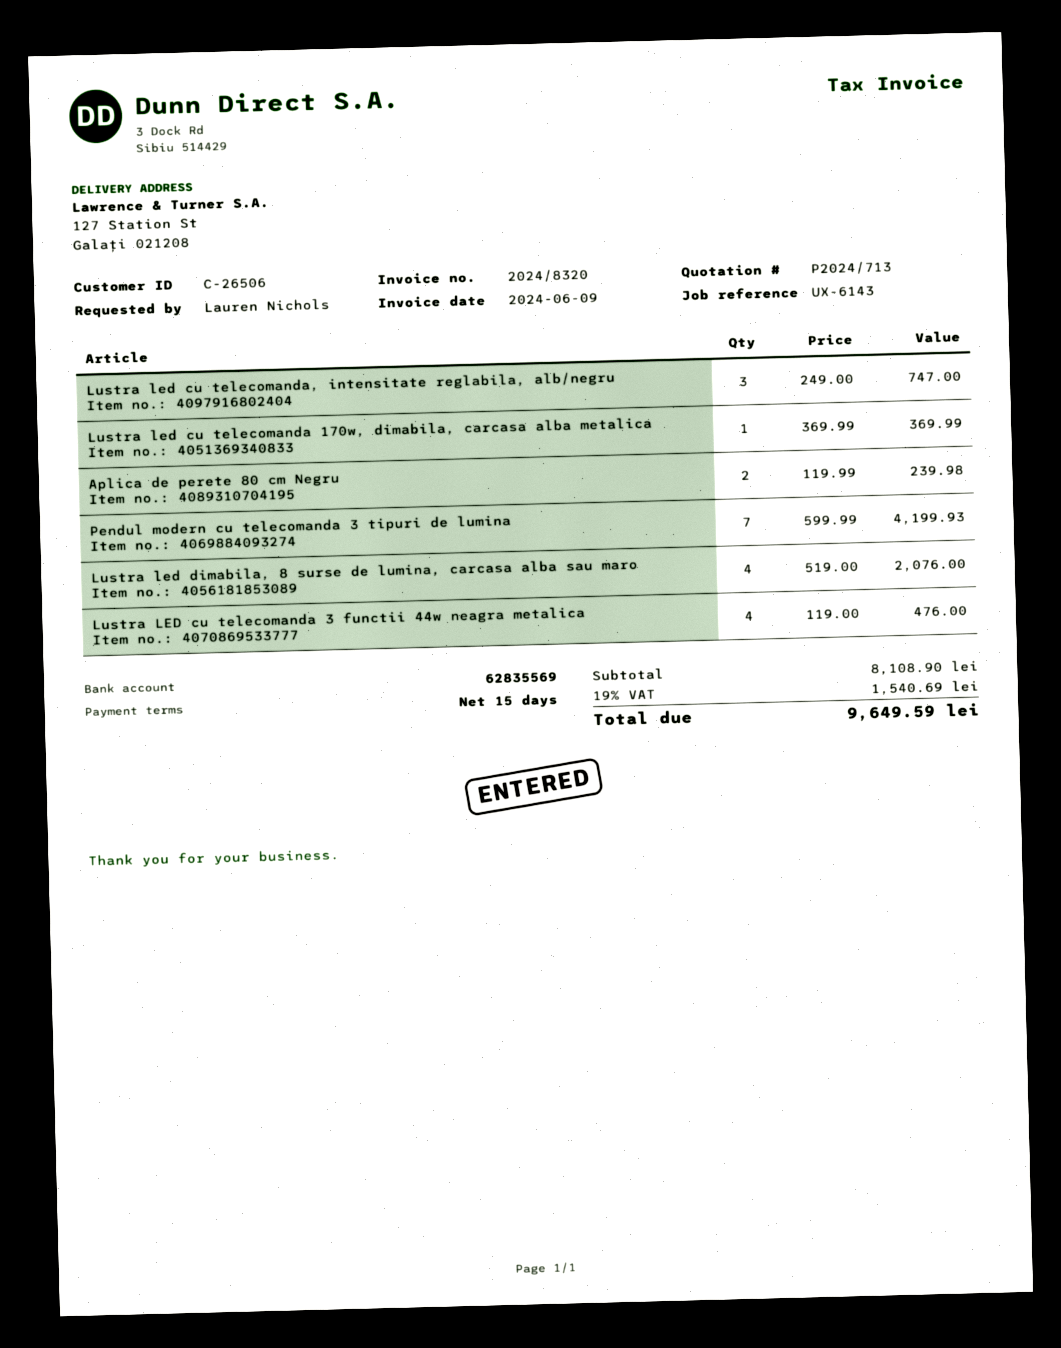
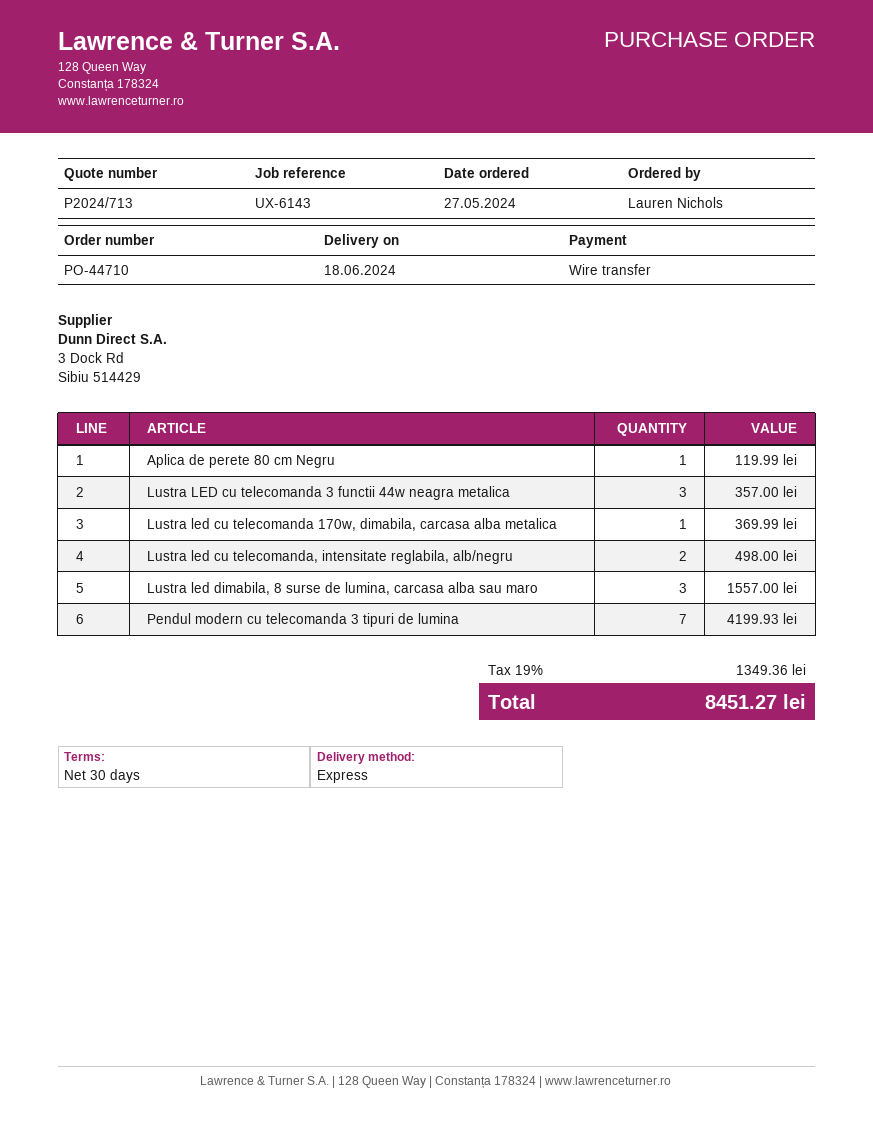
payment terms: 15 days -> 30 days
Lustra led cu telecomanda, intensitate reglabila, alb/negru: 3 for 747.00 -> 2 for 498.00
Aplica de perete 80 cm Negru: 2 for 239.98 -> 1 for 119.99
Lustra led dimabila, 8 surse de lumina, carcasa alba sau maro: 4 for 2076.00 -> 3 for 1557.00
Lustra LED cu telecomanda 3 functii 44w neagra metalica: 4 for 476.00 -> 3 for 357.00
tax: 19% = 1540.69 -> 19% = 1349.36
total: 9649.59 -> 8451.27

